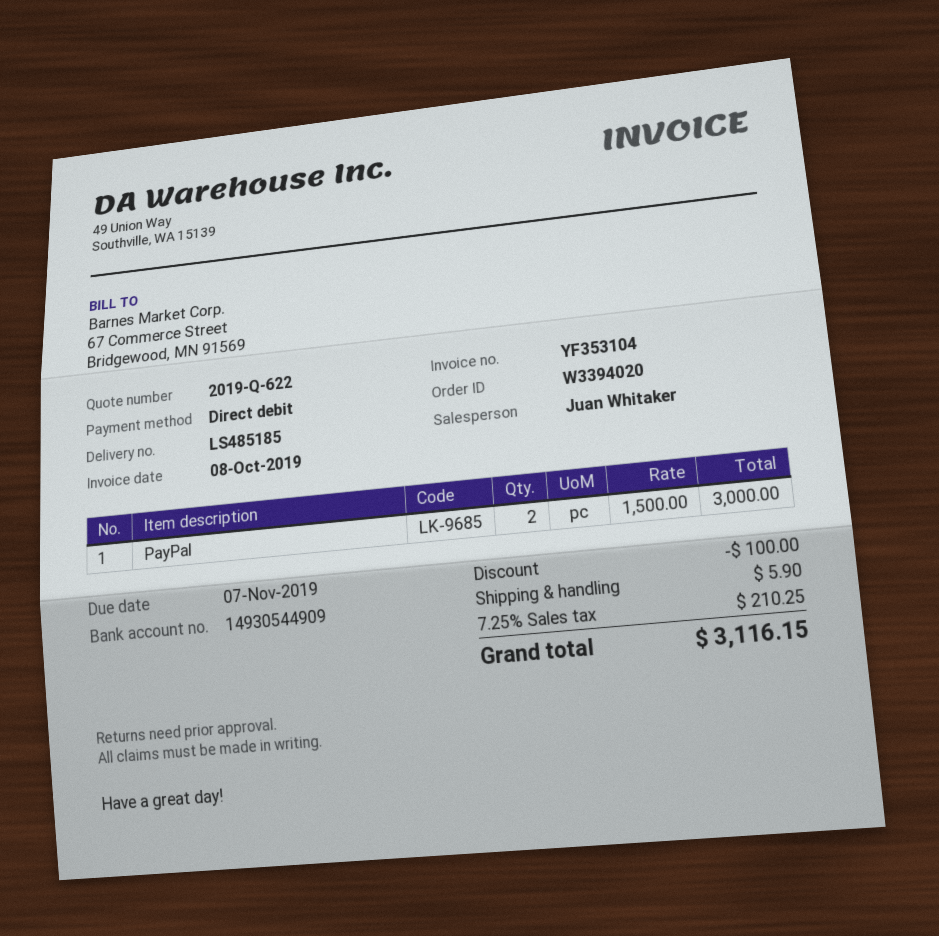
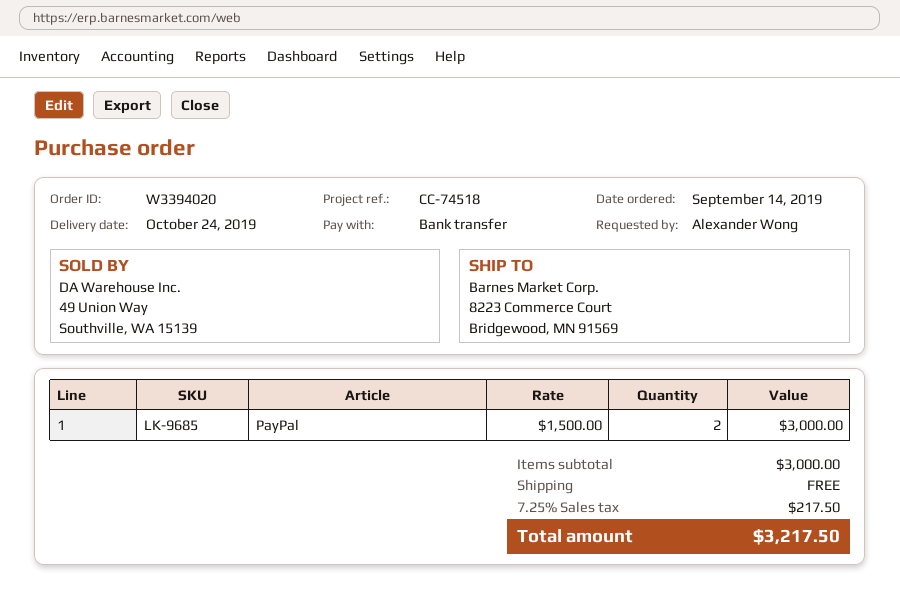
payment method: direct debit -> bank transfer
discount: 100.00 -> none
shipping: 5.90 -> 0.00
tax: 7.25% = 210.25 -> 7.25% = 217.50
total: 3116.15 -> 3217.50

